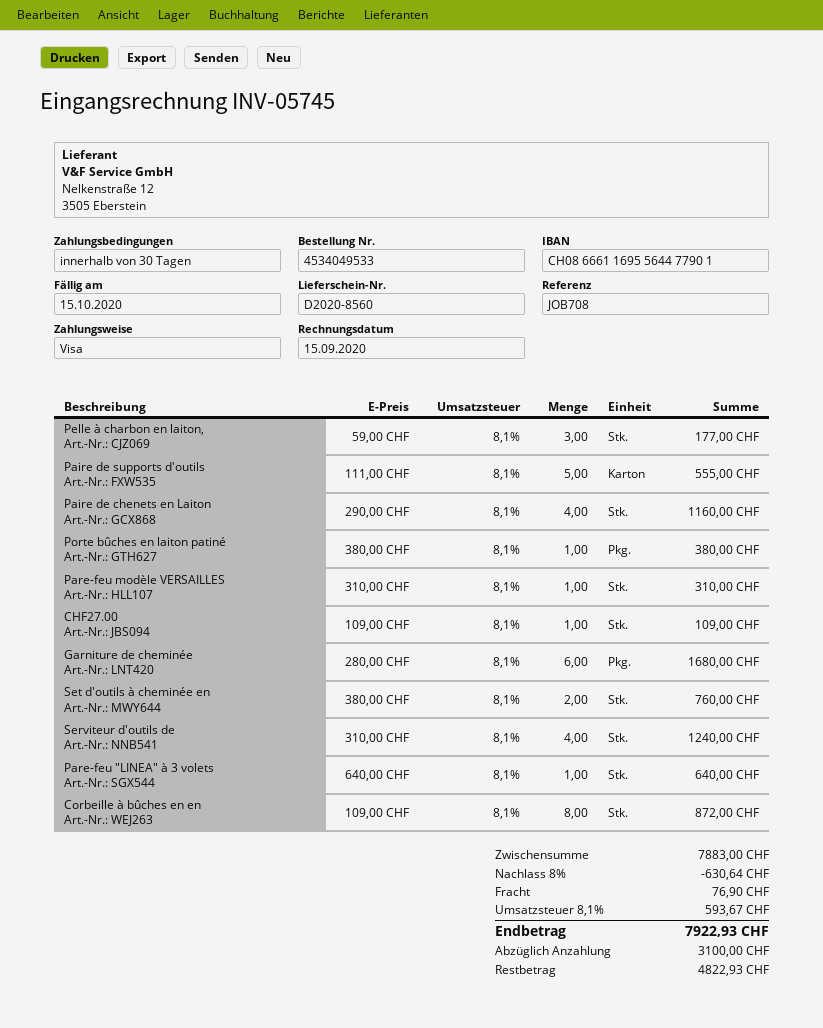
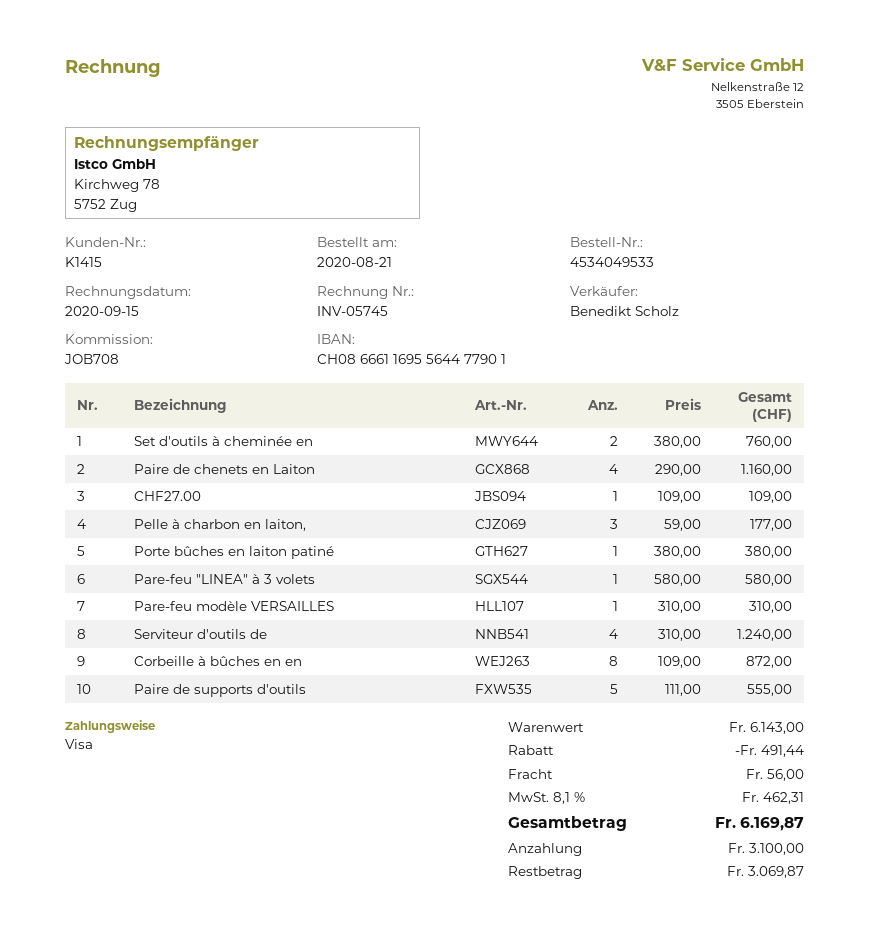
Garniture de cheminée: 6 x 280.00 = 1680.00 -> none
Pare-feu "LINEA" à 3 volets: 1 x 640.00 = 640.00 -> 1 x 580.00 = 580.00
subtotal: 7883.00 -> 6143.00
discount: 630.64 -> 491.44
shipping: 76.90 -> 56.00
tax: 8.1% = 593.67 -> 8.1% = 462.31
total: 7922.93 -> 6169.87
balance: 4822.93 -> 3069.87

